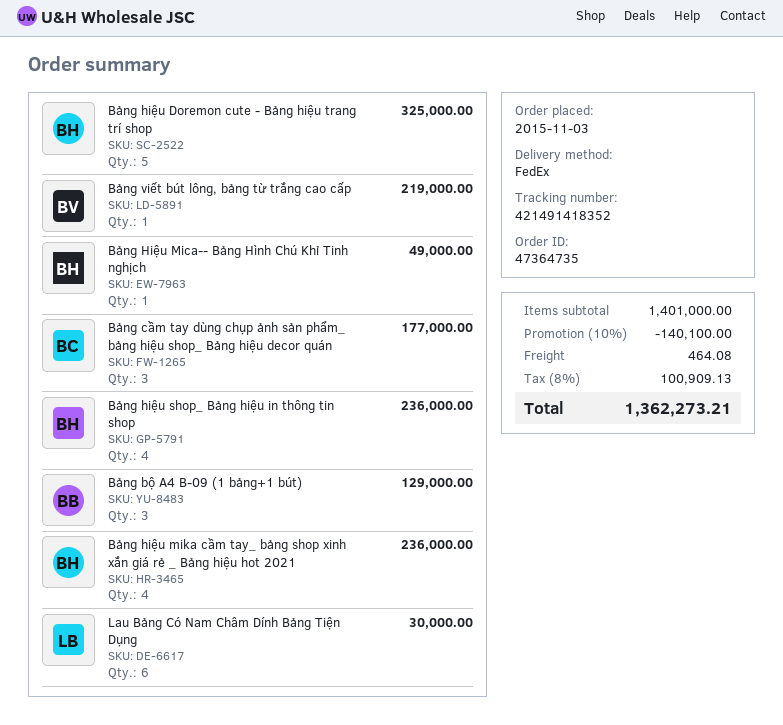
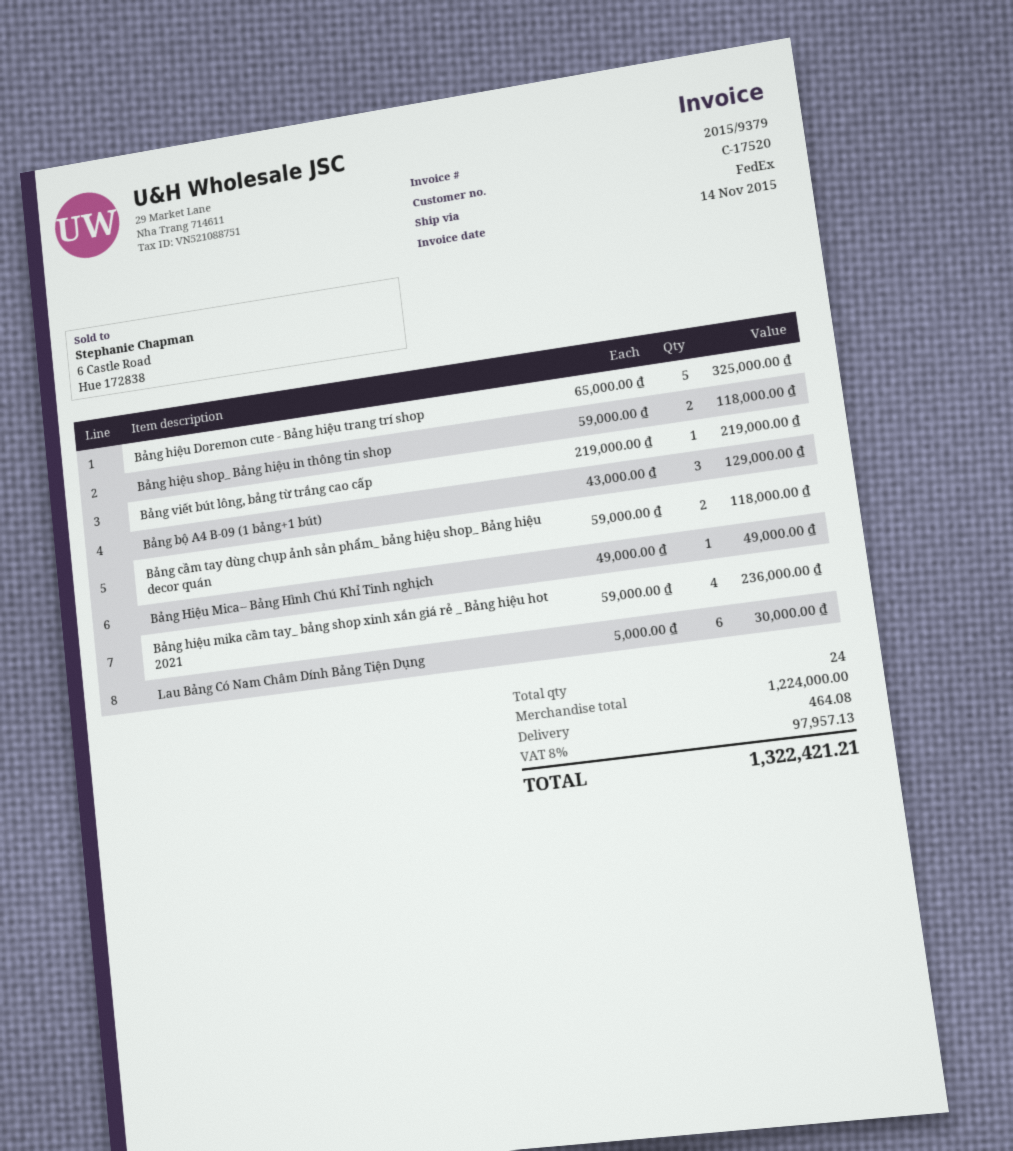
Bảng cầm tay dùng chụp ảnh sản phẩm_ bảng hiệu shop_ Bảng hiệu decor quán: 3 for 177000.00 -> 2 for 118000.00
Bảng hiệu shop_ Bảng hiệu in thông tin shop: 4 for 236000.00 -> 2 for 118000.00
subtotal: 1401000.00 -> 1224000.00
discount: 10% = 140100.00 -> none
tax: 8% = 100909.13 -> 8% = 97957.13
total: 1362273.21 -> 1322421.21

